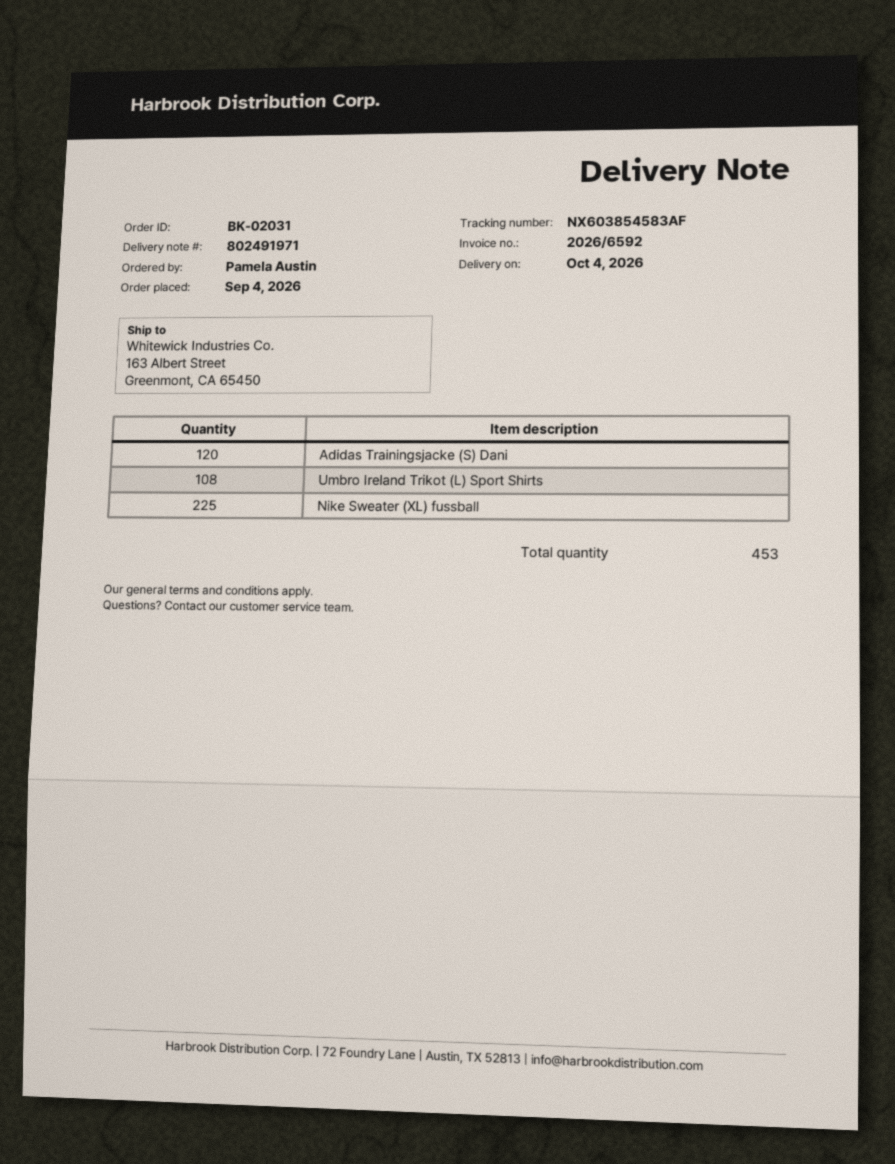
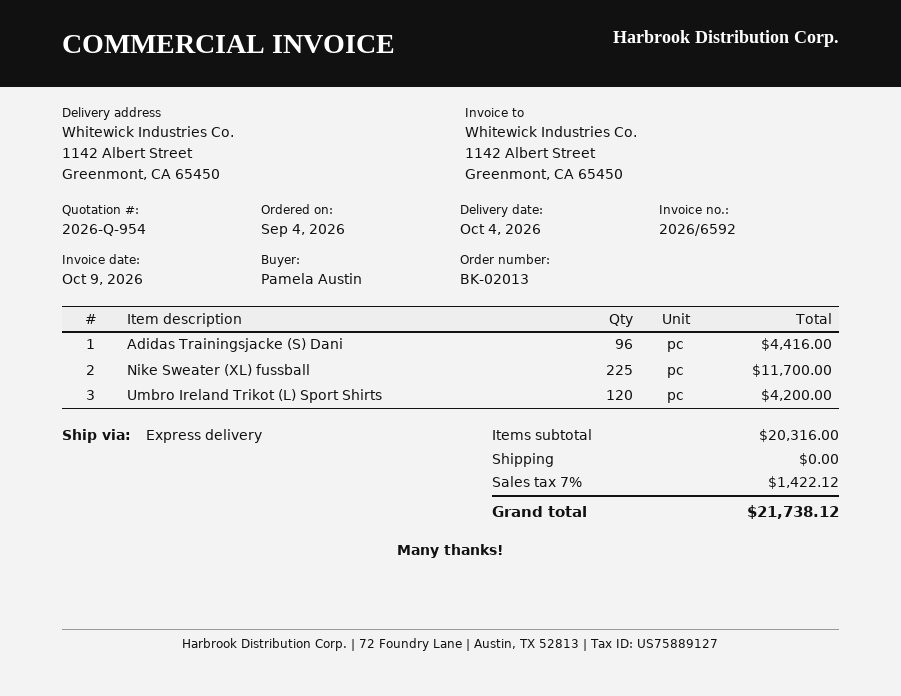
order number: BK-02031 -> BK-02013
ship to: 163 Albert Street, Greenmont, CA 65450 -> 1142 Albert Street, Greenmont, CA 65450
Adidas Trainingsjacke (S) Dani: 120 -> 96
Umbro Ireland Trikot (L) Sport Shirts: 108 -> 120

